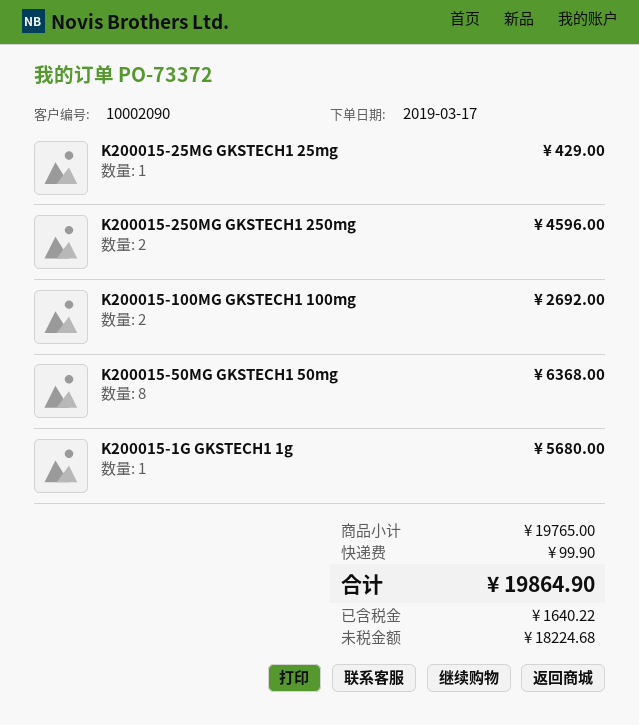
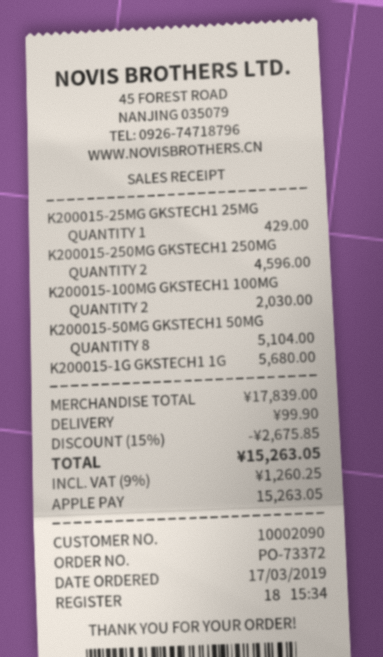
K200015-100MG GKSTECH1 100mg: 2 for 2692.00 -> 2 for 2030.00
K200015-50MG GKSTECH1 50mg: 8 for 6368.00 -> 8 for 5104.00
subtotal: 19765.00 -> 17839.00
discount: none -> 15% = 2675.85
tax: 1640.22 -> 1260.25
total: 19864.90 -> 15263.05

